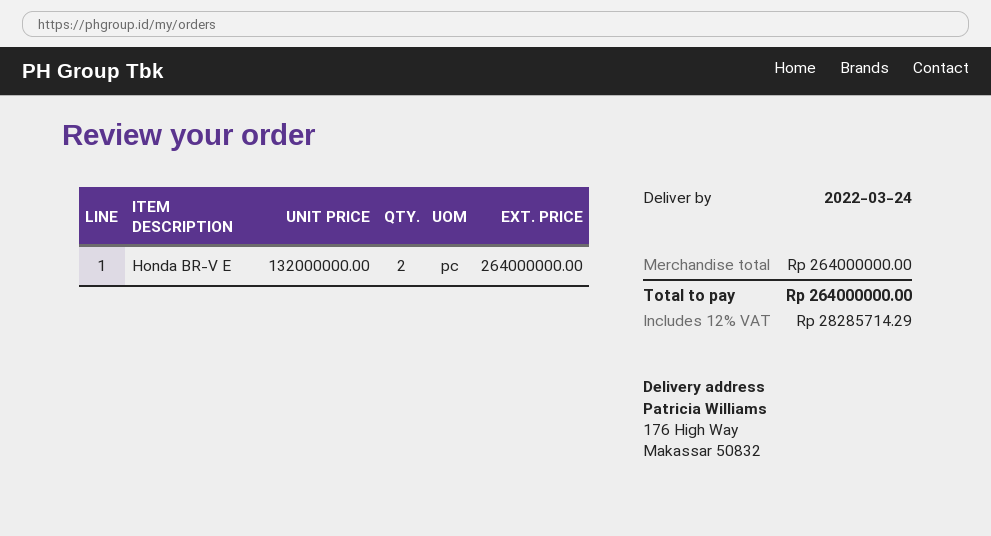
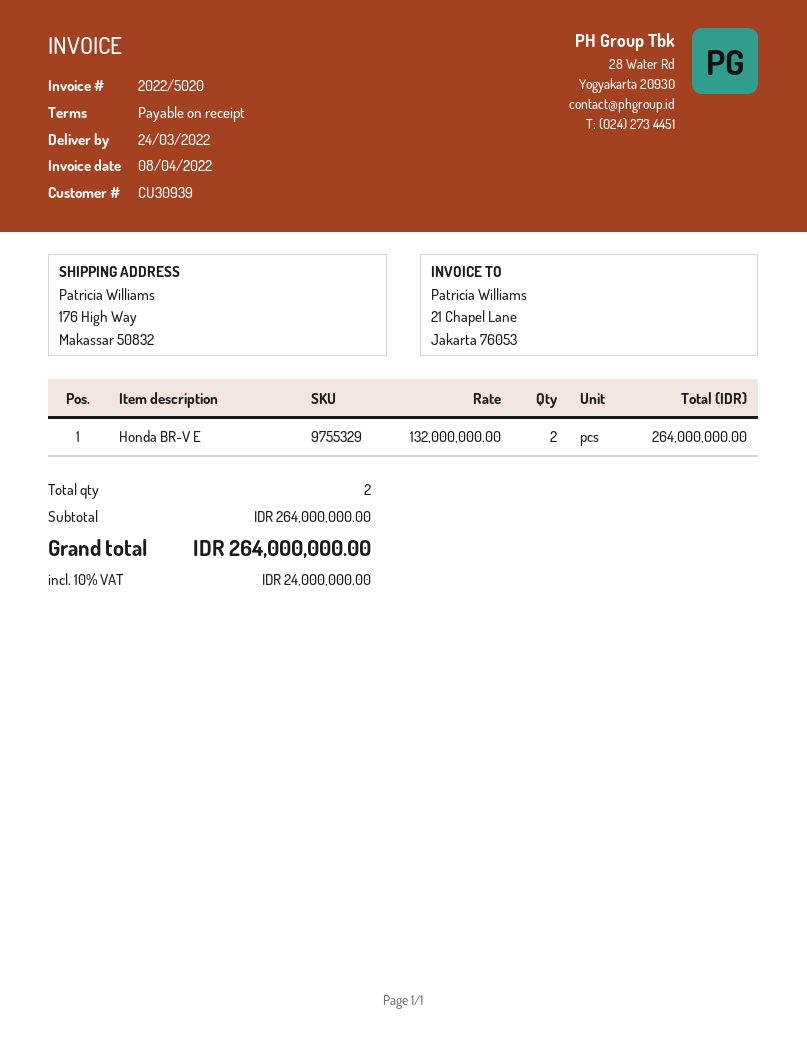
tax: 12% = 28285714.29 -> 10% = 24000000.00

